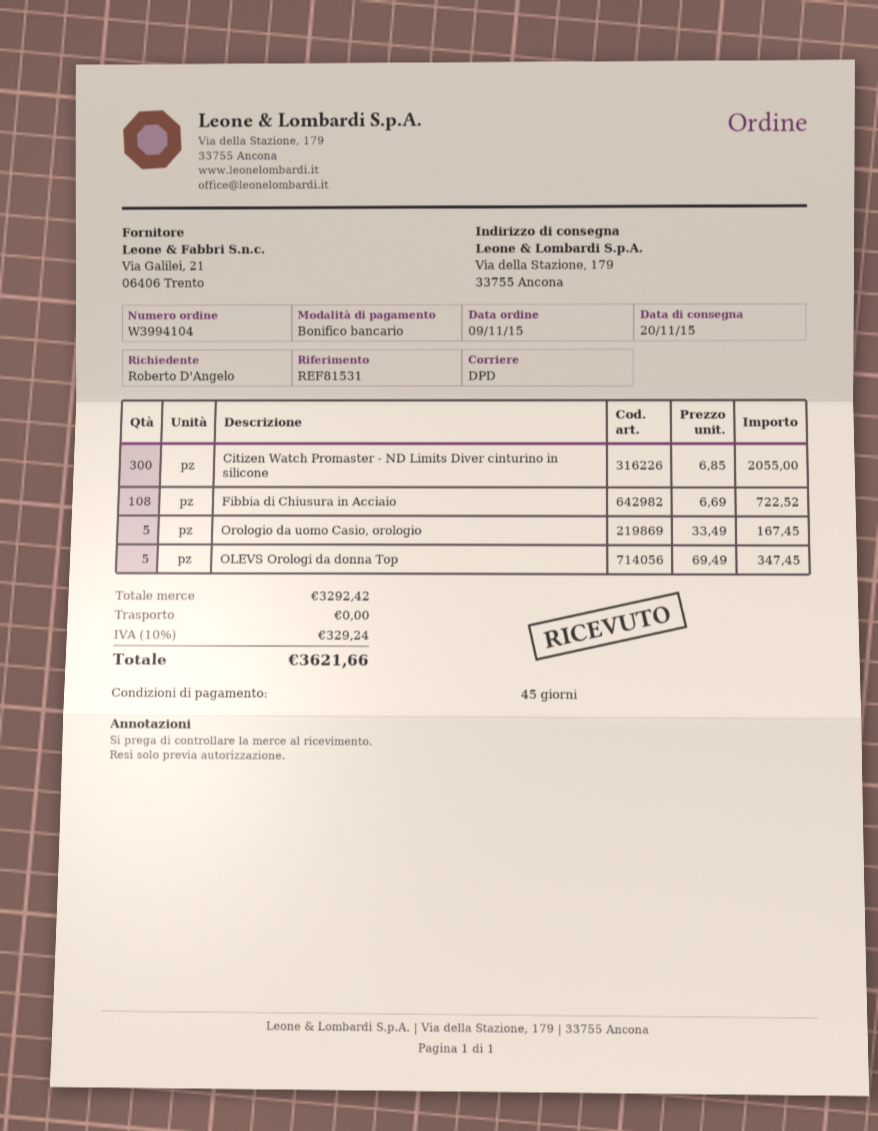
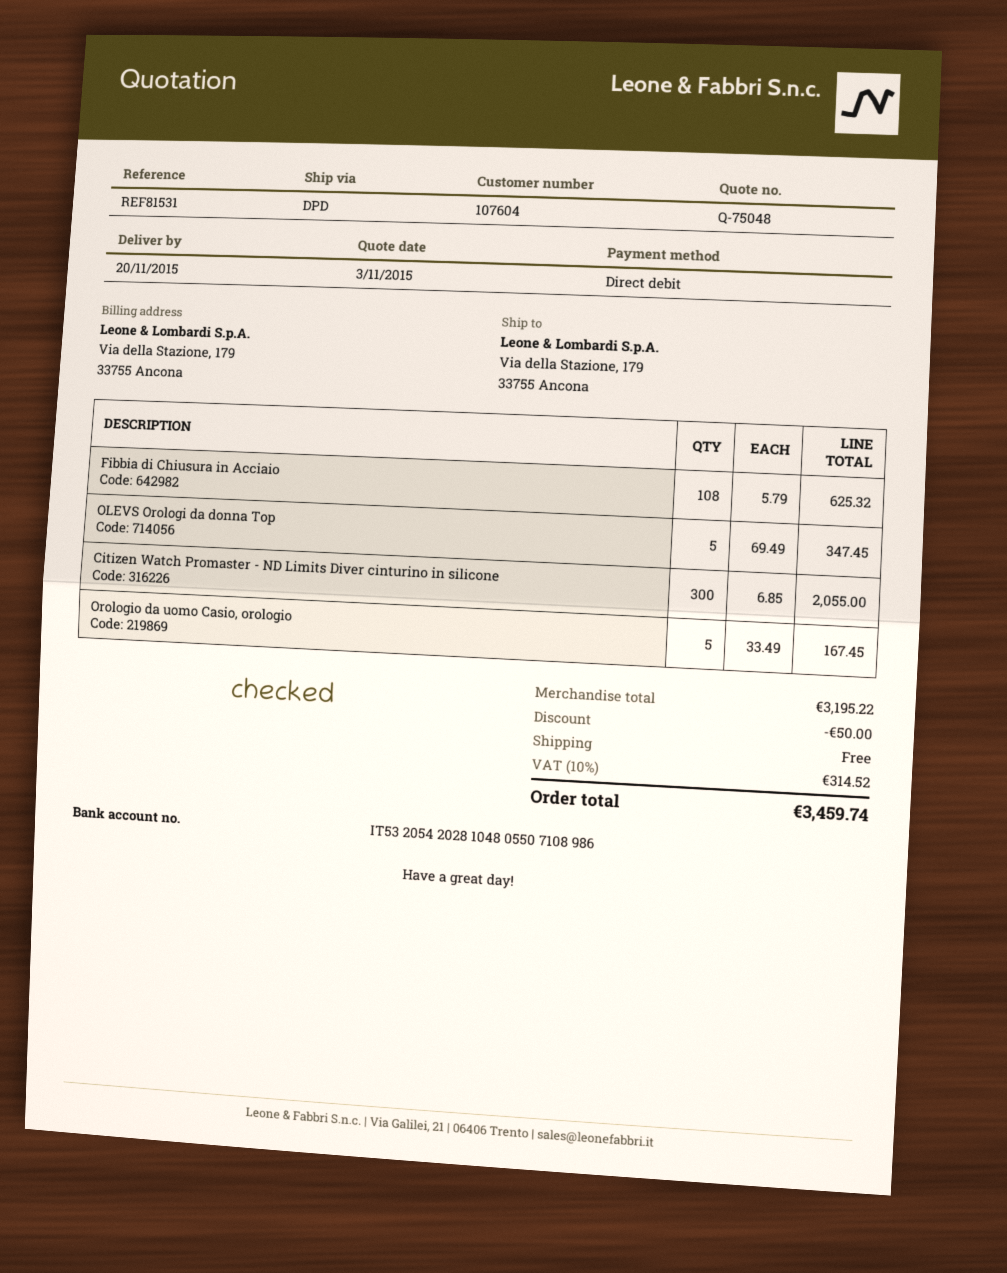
payment method: bank transfer -> direct debit
Fibbia di Chiusura in Acciaio: 108 x 6.69 = 722.52 -> 108 x 5.79 = 625.32
subtotal: 3292.42 -> 3195.22
discount: none -> 50.00
tax: 10% = 329.24 -> 10% = 314.52
total: 3621.66 -> 3459.74

